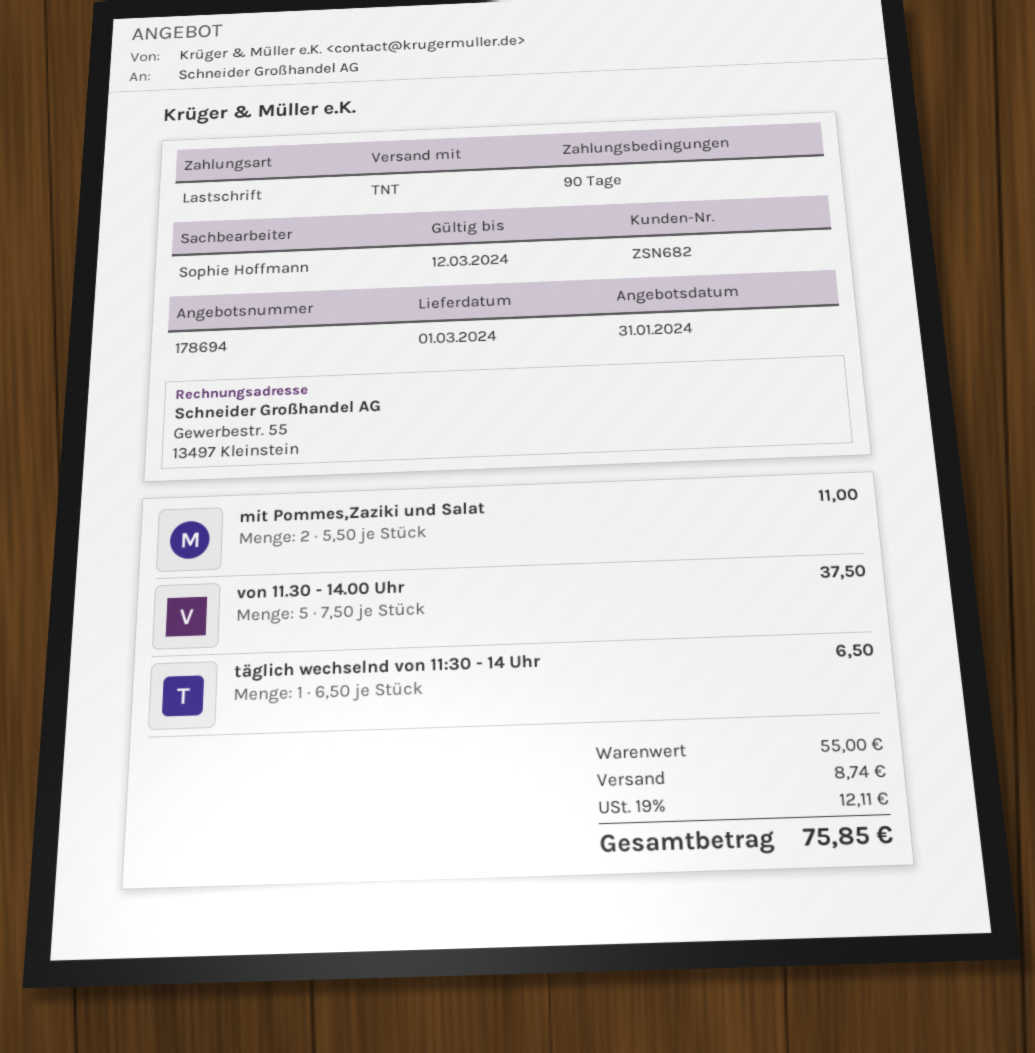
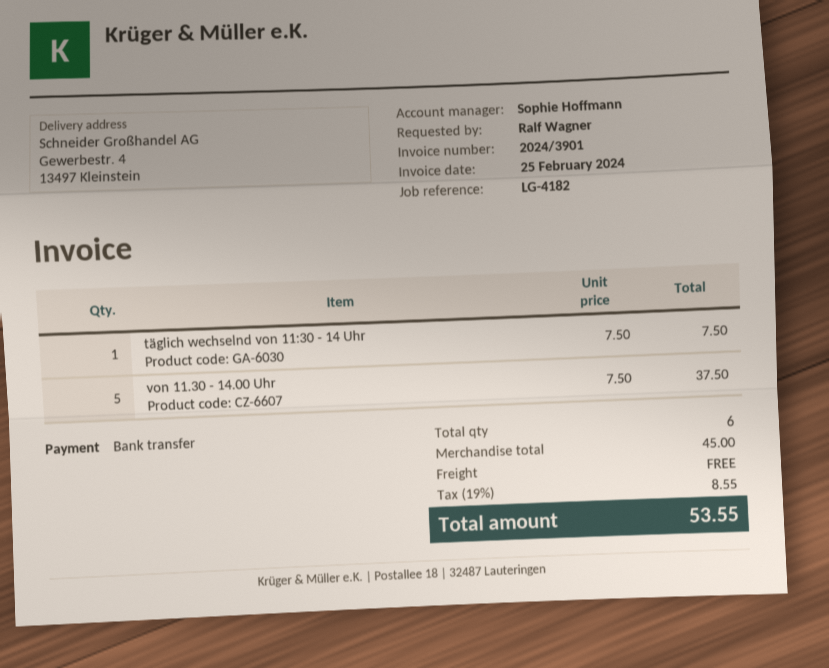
payment method: direct debit -> bank transfer
mit Pommes,Zaziki und Salat: 2 x 5.50 = 11.00 -> none
täglich wechselnd von 11:30 - 14 Uhr: 1 x 6.50 = 6.50 -> 1 x 7.50 = 7.50
subtotal: 55.00 -> 45.00
shipping: 8.74 -> 0.00
tax: 19% = 12.11 -> 19% = 8.55
total: 75.85 -> 53.55

